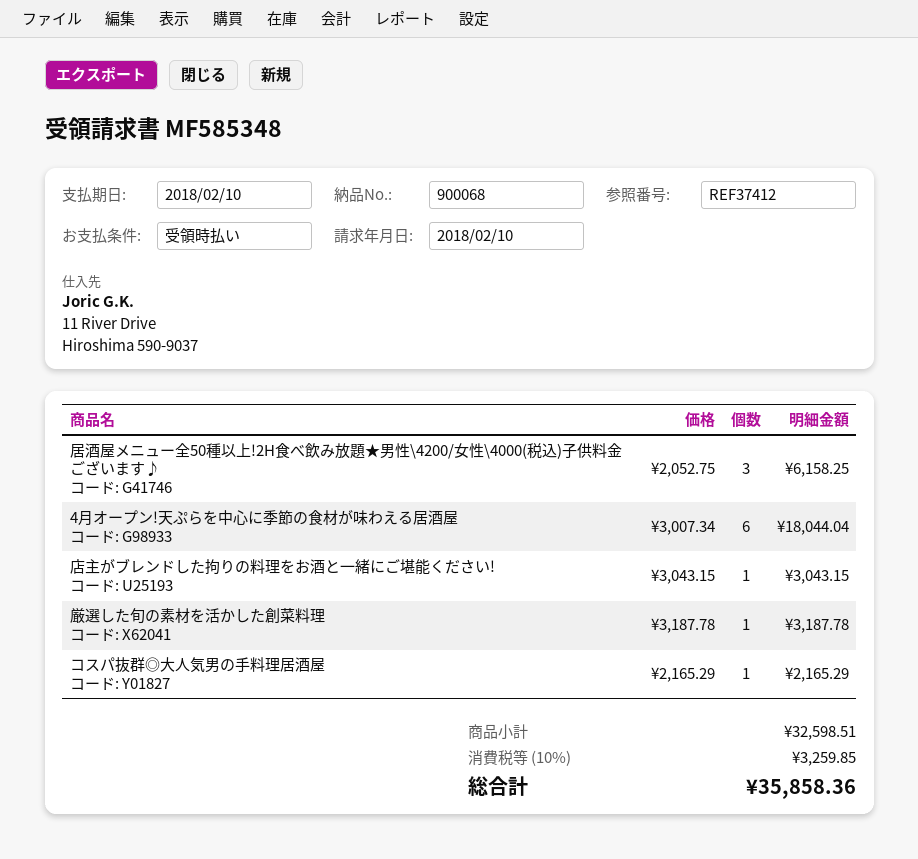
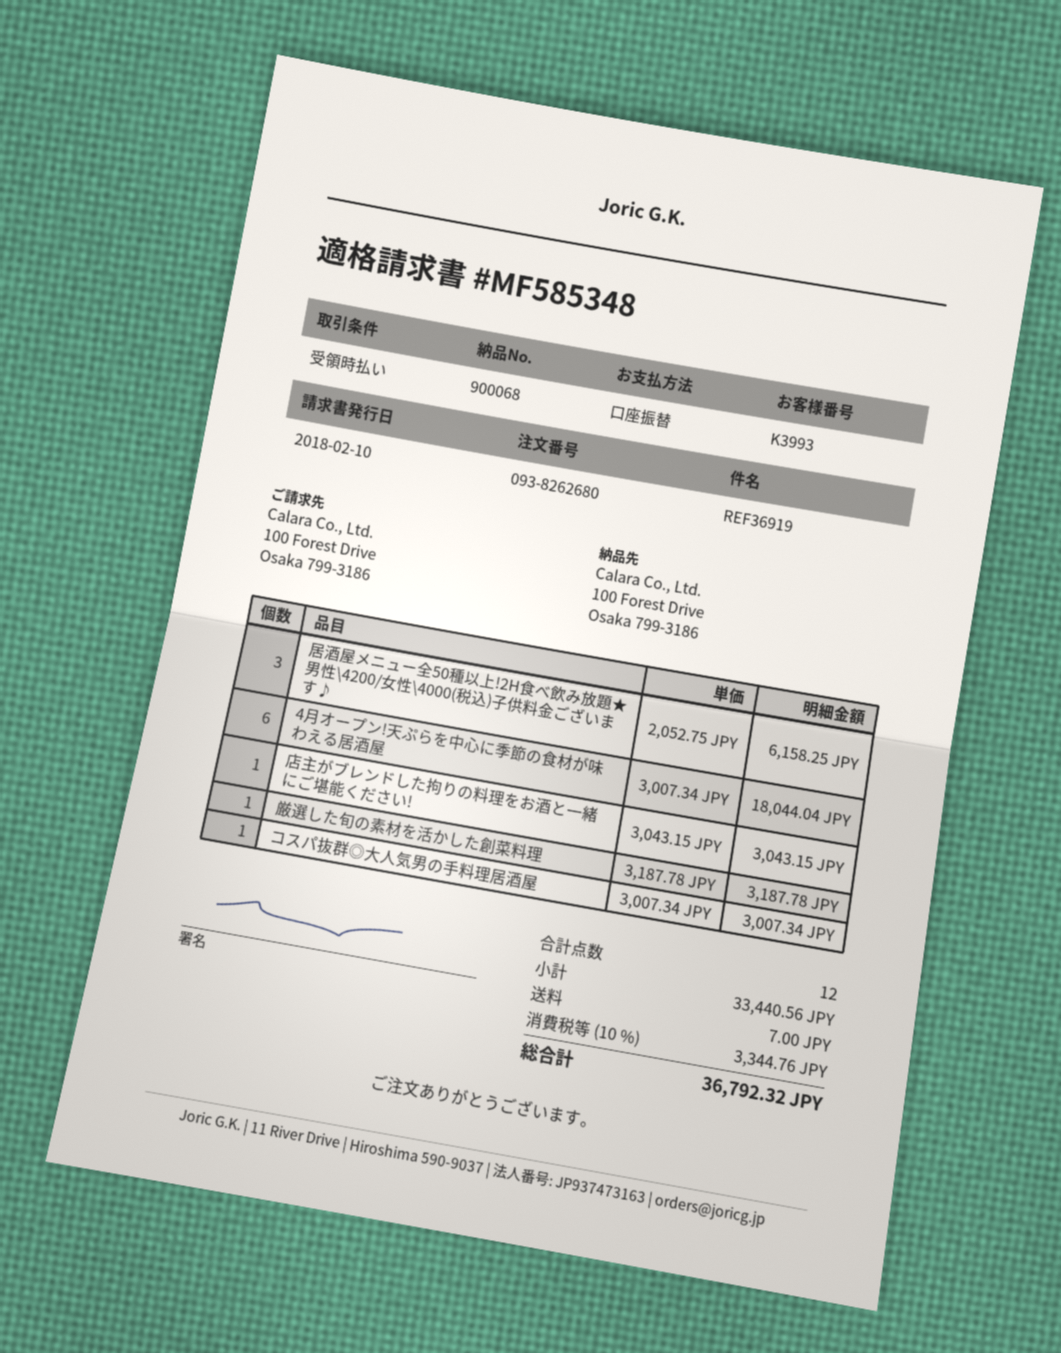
reference: REF37412 -> REF36919
コスパ抜群◎大人気男の手料理居酒屋: 1 x 2165.29 = 2165.29 -> 1 x 3007.34 = 3007.34
subtotal: 32598.51 -> 33440.56
shipping: none -> 7.00
tax: 10% = 3259.85 -> 10% = 3344.76
total: 35858.36 -> 36792.32

